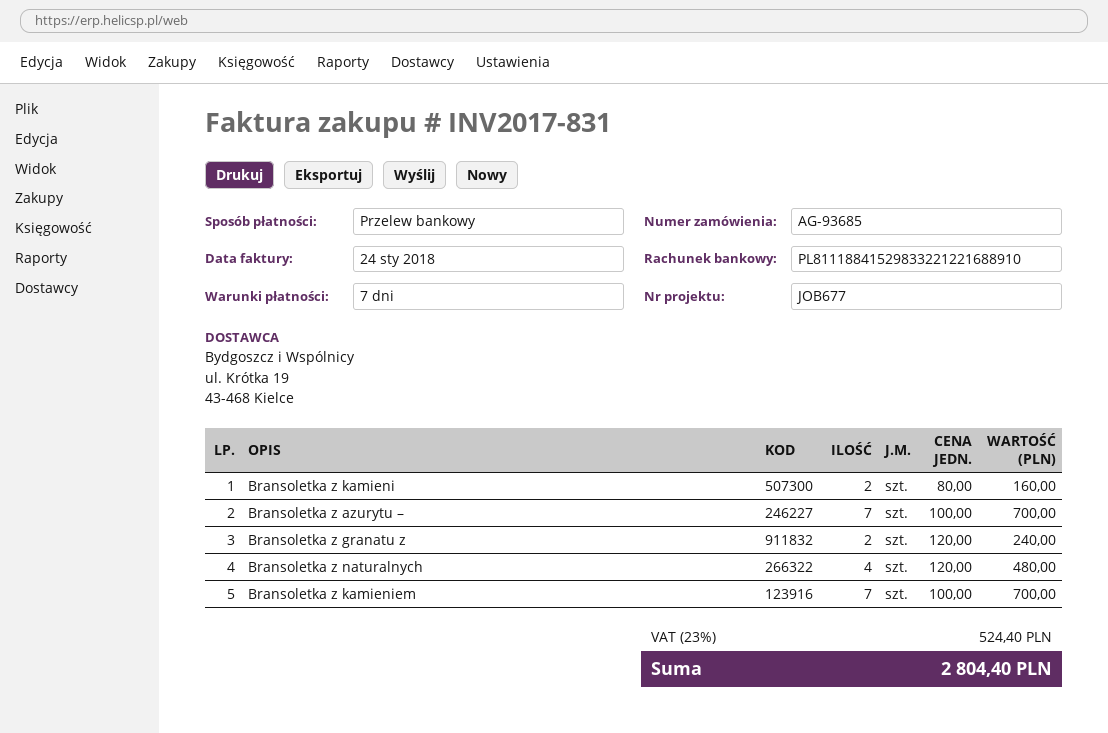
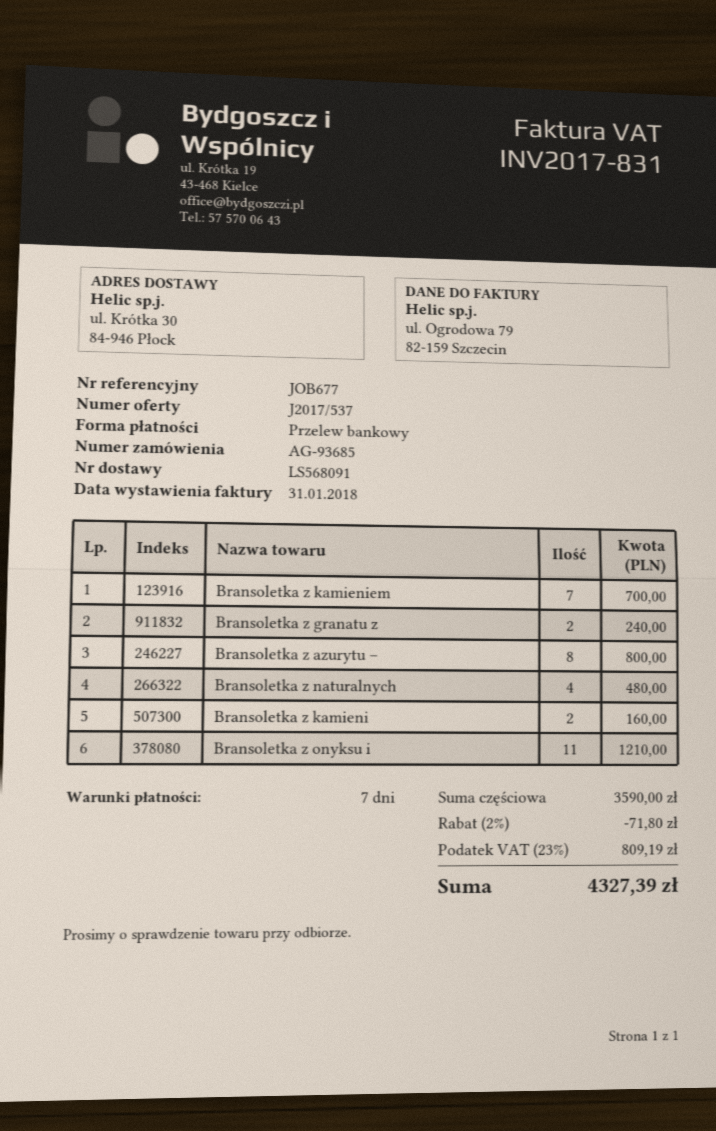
invoice date: 2018-01-24 -> 2018-01-31
Bransoletka z azurytu –: 7 for 700.00 -> 8 for 800.00
Bransoletka z onyksu i: none -> 11 for 1210.00
discount: none -> 2% = 71.80
tax: 23% = 524.40 -> 23% = 809.19
total: 2804.40 -> 4327.39

